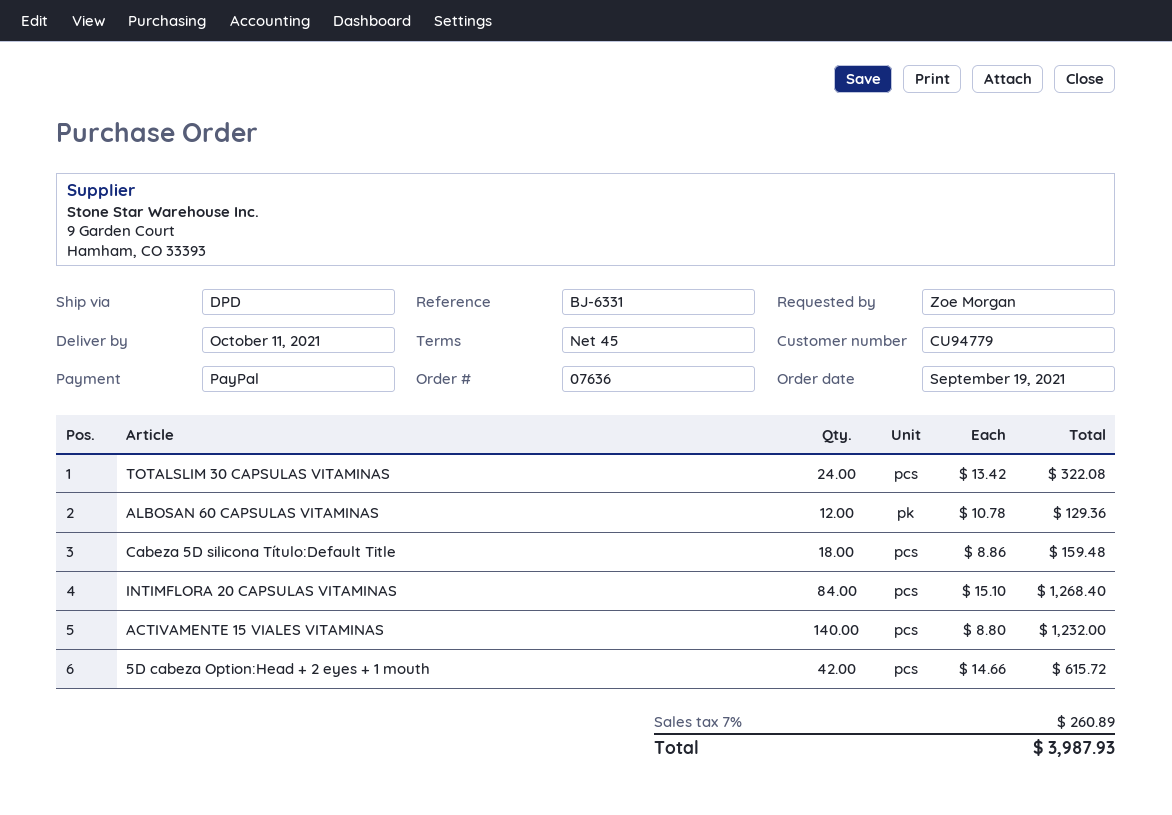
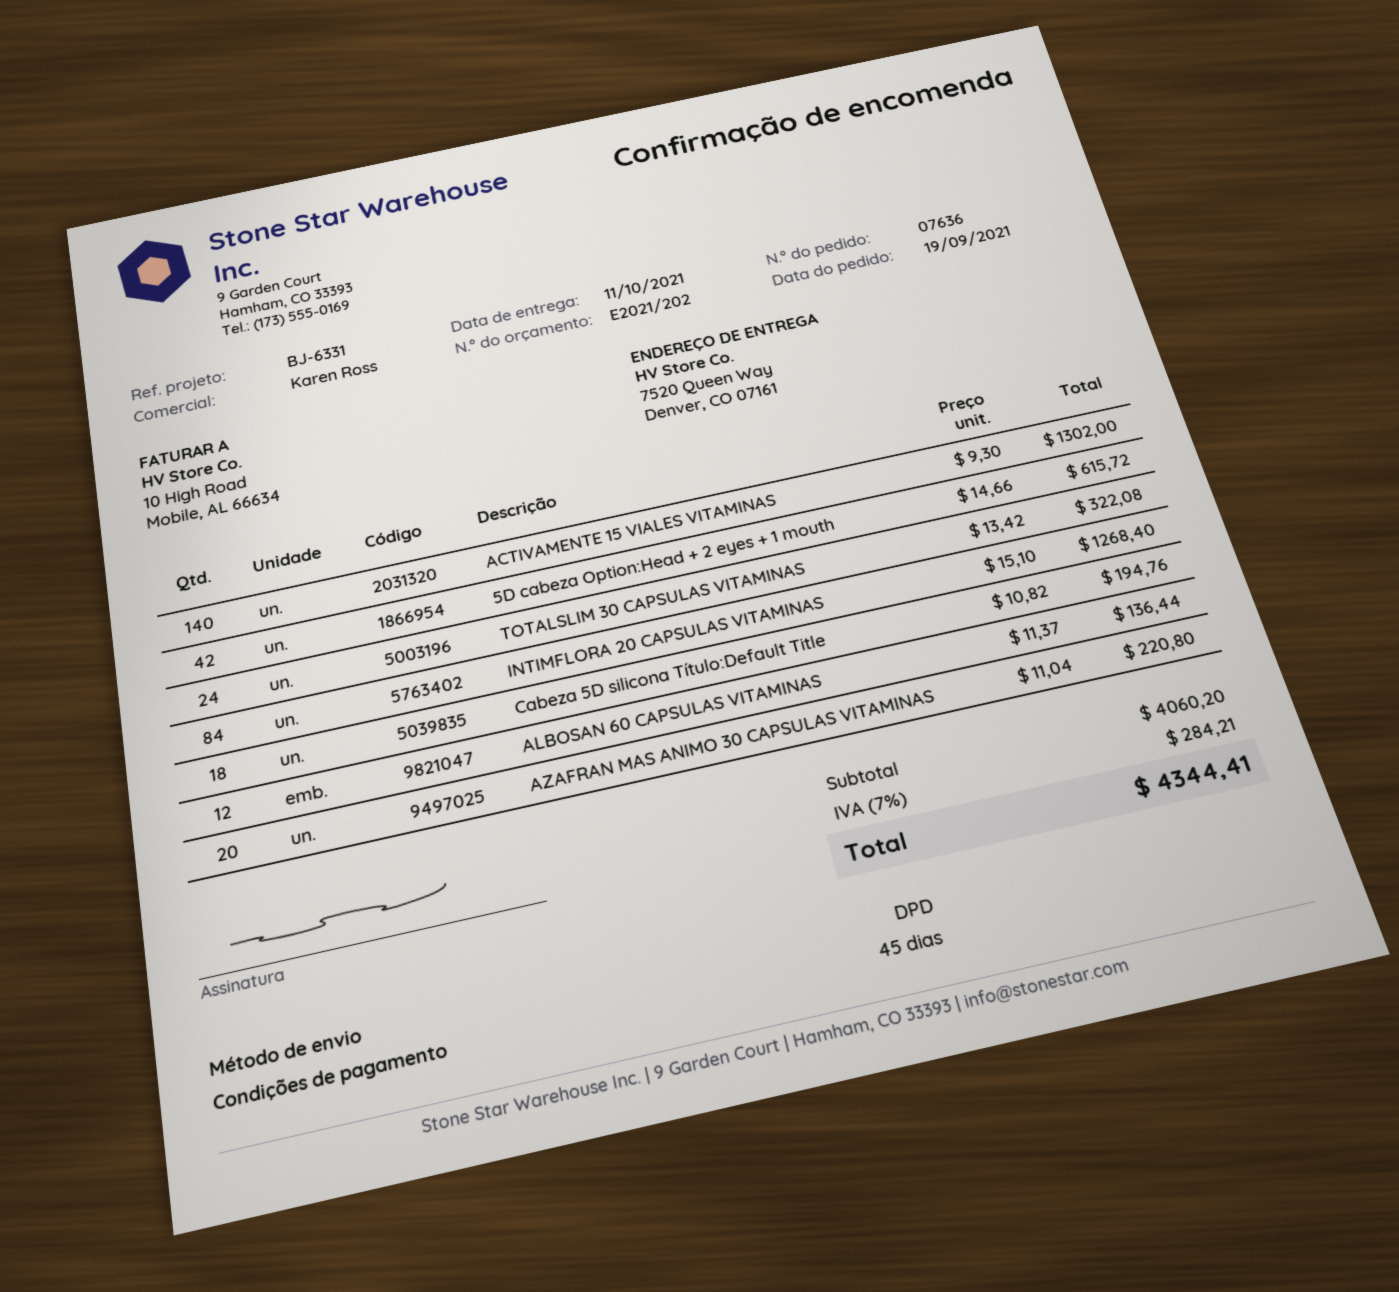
ALBOSAN 60 CAPSULAS VITAMINAS: 12 x 10.78 = 129.36 -> 12 x 11.37 = 136.44
Cabeza 5D silicona Título:Default Title: 18 x 8.86 = 159.48 -> 18 x 10.82 = 194.76
ACTIVAMENTE 15 VIALES VITAMINAS: 140 x 8.80 = 1232.00 -> 140 x 9.30 = 1302.00
AZAFRAN MAS ANIMO 30 CAPSULAS VITAMINAS: none -> 20 x 11.04 = 220.80
tax: 7% = 260.89 -> 7% = 284.21
total: 3987.93 -> 4344.41

